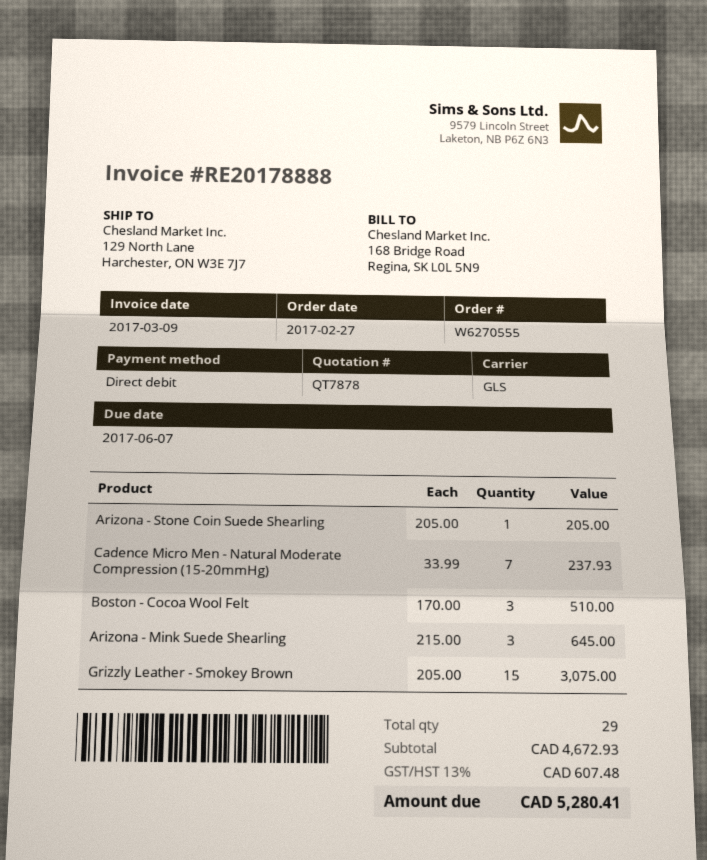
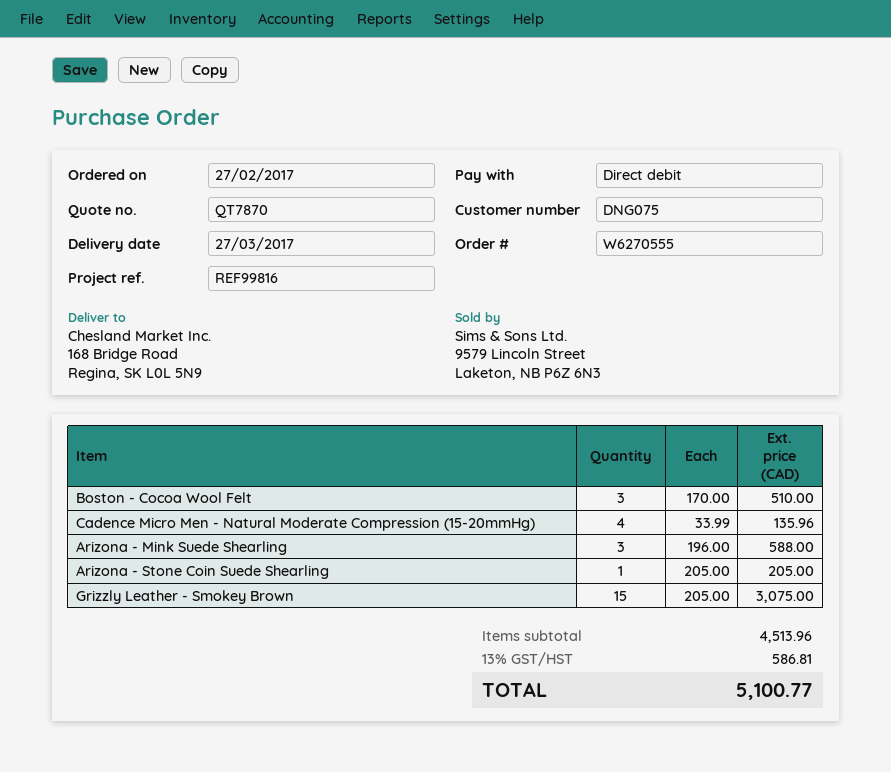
quote number: QT7878 -> QT7870
ship to: 129 North Lane, Harchester, ON W3E 7J7 -> 168 Bridge Road, Regina, SK L0L 5N9
Cadence Micro Men - Natural Moderate Compression (15-20mmHg): 7 x 33.99 = 237.93 -> 4 x 33.99 = 135.96
Arizona - Mink Suede Shearling: 3 x 215.00 = 645.00 -> 3 x 196.00 = 588.00
subtotal: 4672.93 -> 4513.96
tax: 13% = 607.48 -> 13% = 586.81
total: 5280.41 -> 5100.77

